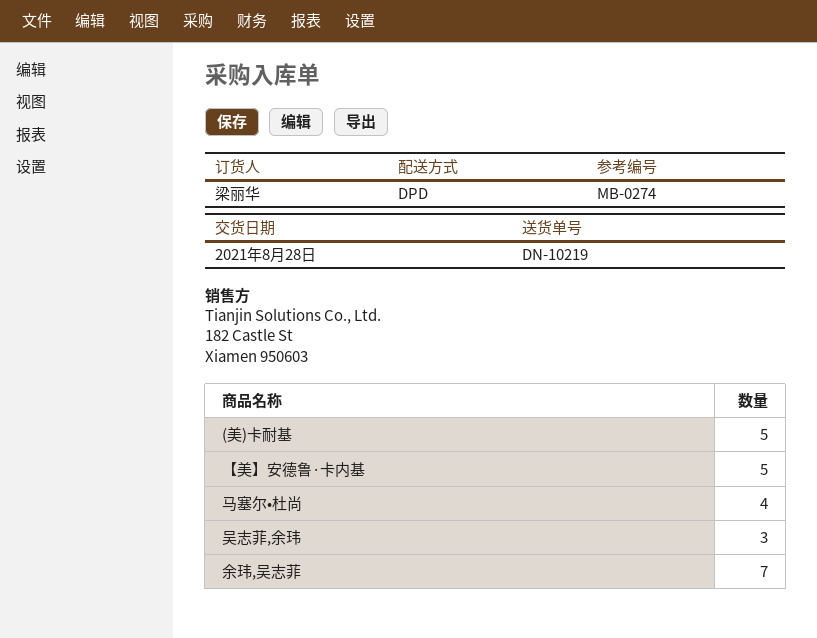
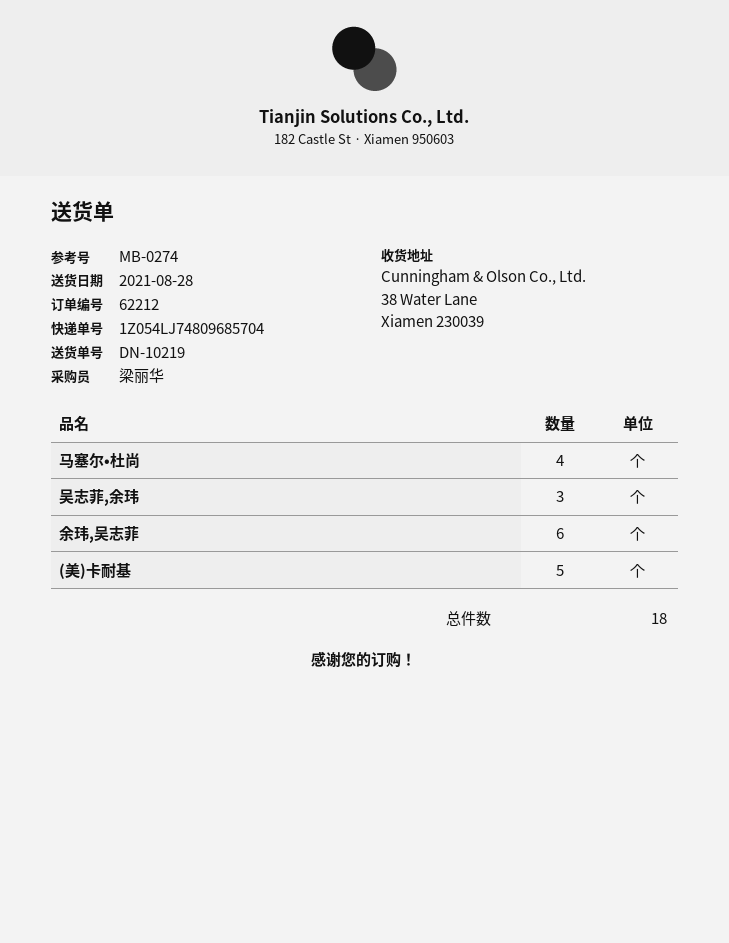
【美】安德鲁·卡内基: 5 -> none
余玮,吴志菲: 7 -> 6

